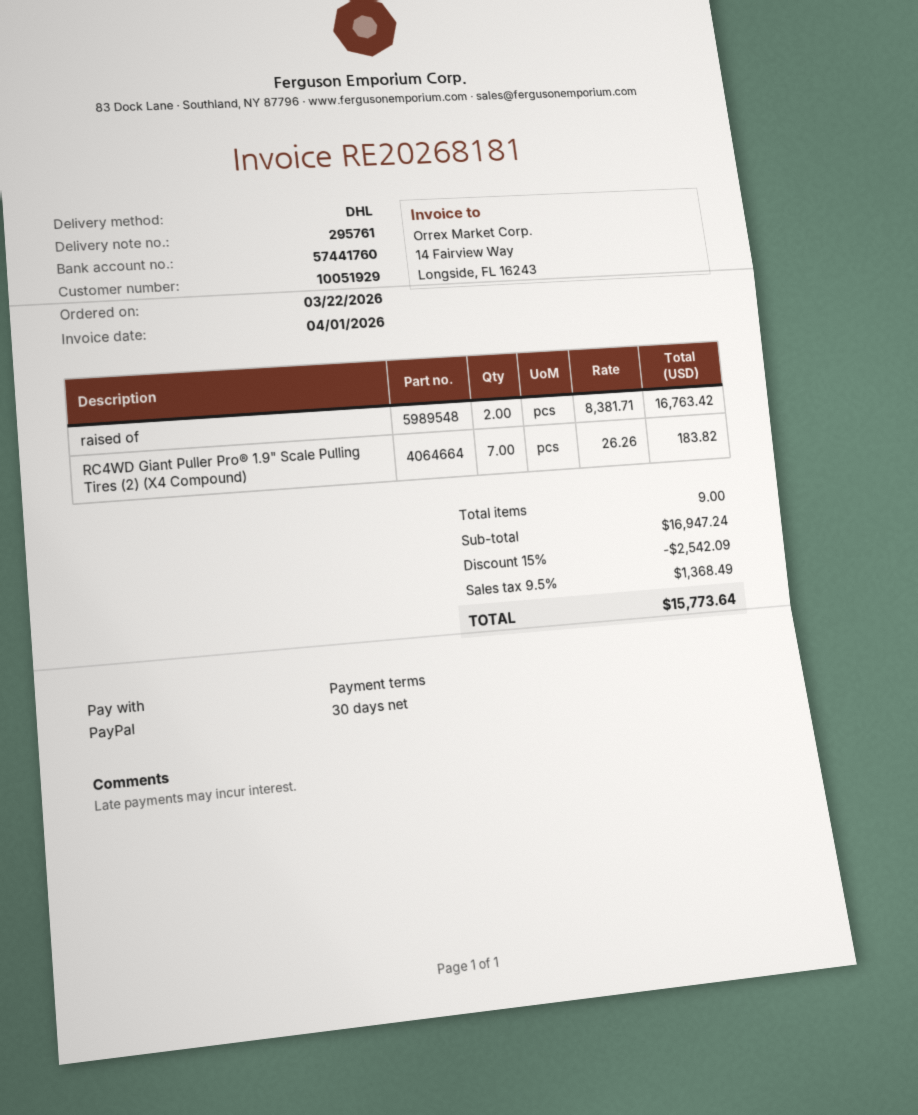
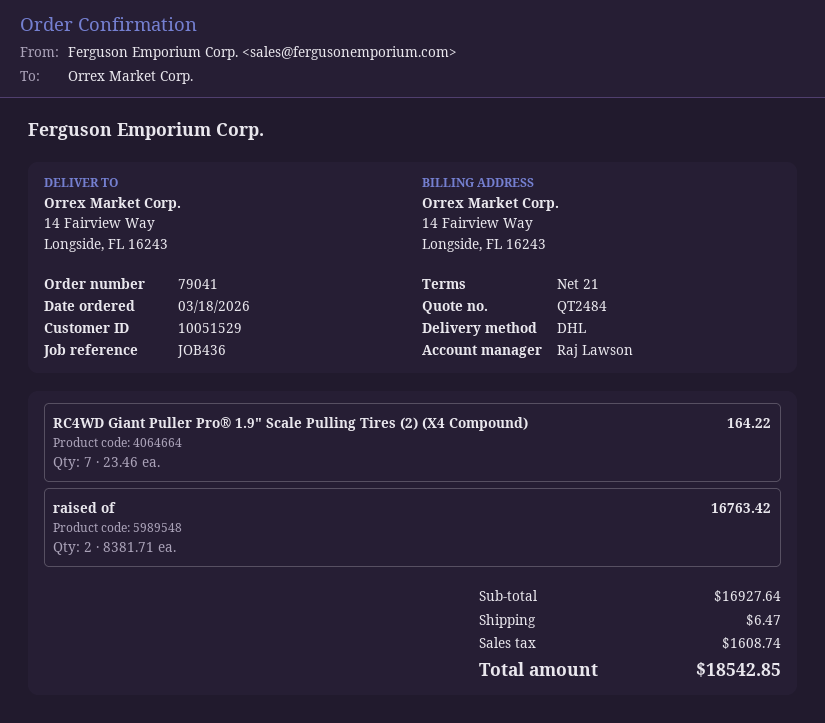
order date: 2026-03-22 -> 2026-03-18
payment terms: 30 days -> 21 days
customer number: 10051929 -> 10051529
RC4WD Giant Puller Pro® 1.9" Scale Pulling Tires (2) (X4 Compound): 7 x 26.26 = 183.82 -> 7 x 23.46 = 164.22
subtotal: 16947.24 -> 16927.64
discount: 15% = 2542.09 -> none
shipping: none -> 6.47
tax: 1368.49 -> 1608.74
total: 15773.64 -> 18542.85

